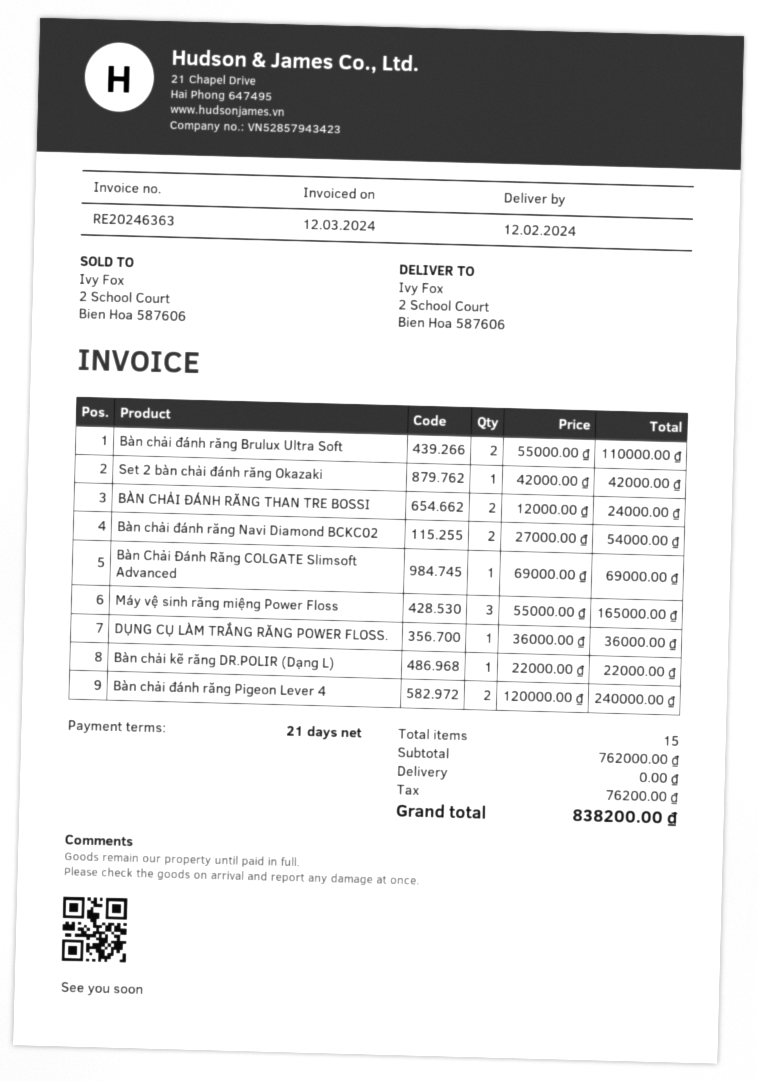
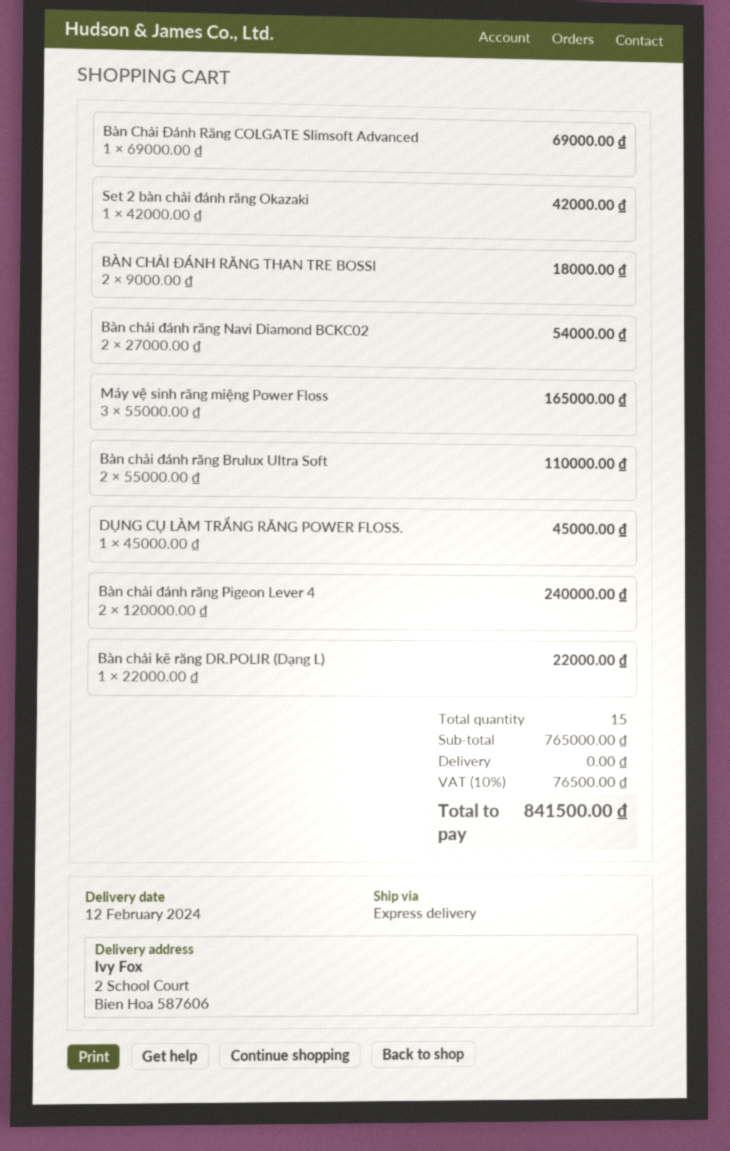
BÀN CHẢI ĐÁNH RĂNG THAN TRE BOSSI: 2 x 12000.00 = 24000.00 -> 2 x 9000.00 = 18000.00
DỤNG CỤ LÀM TRẮNG RĂNG POWER FLOSS.: 1 x 36000.00 = 36000.00 -> 1 x 45000.00 = 45000.00
subtotal: 762000.00 -> 765000.00
tax: 76200.00 -> 76500.00
total: 838200.00 -> 841500.00

